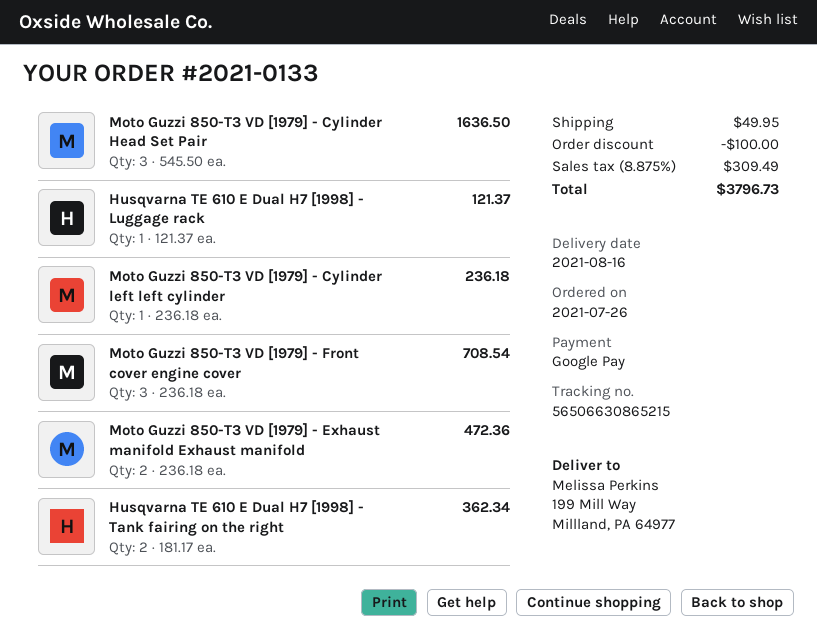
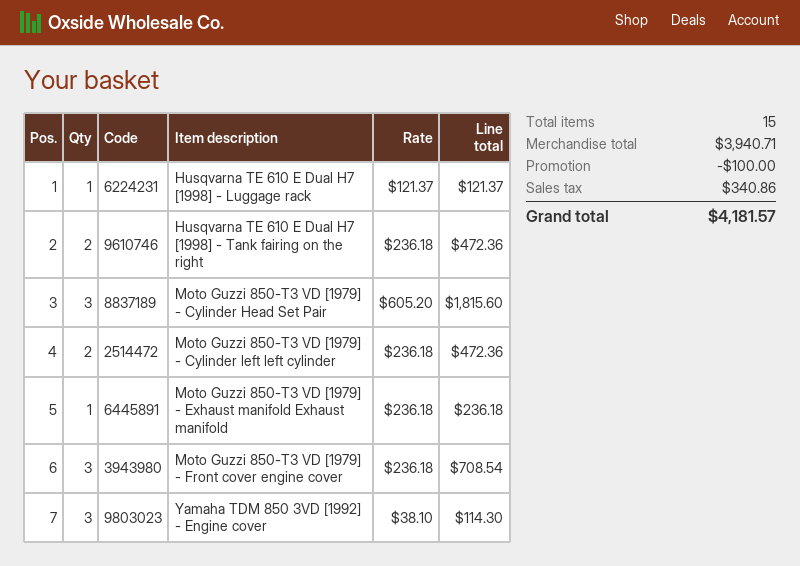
Moto Guzzi 850-T3 VD [1979] - Cylinder Head Set Pair: 3 x 545.50 = 1636.50 -> 3 x 605.20 = 1815.60
Moto Guzzi 850-T3 VD [1979] - Cylinder left left cylinder: 1 x 236.18 = 236.18 -> 2 x 236.18 = 472.36
Moto Guzzi 850-T3 VD [1979] - Exhaust manifold Exhaust manifold: 2 x 236.18 = 472.36 -> 1 x 236.18 = 236.18
Husqvarna TE 610 E Dual H7 [1998] - Tank fairing on the right: 2 x 181.17 = 362.34 -> 2 x 236.18 = 472.36
Yamaha TDM 850 3VD [1992] - Engine cover: none -> 3 x 38.10 = 114.30
shipping: 49.95 -> none
tax: 309.49 -> 340.86
total: 3796.73 -> 4181.57

